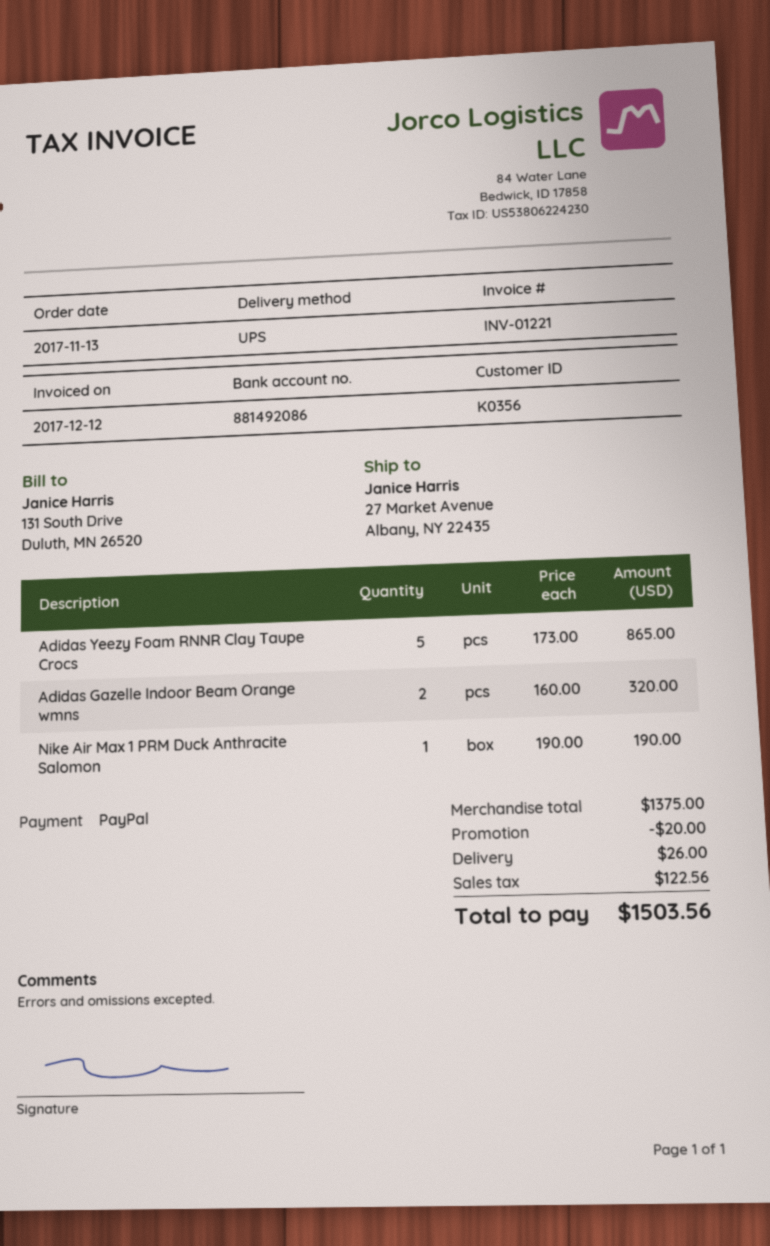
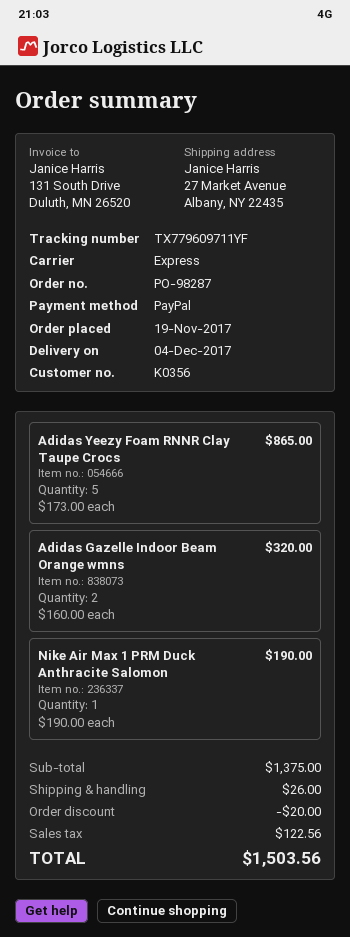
order date: 2017-11-13 -> 2017-11-19
shipping method: UPS -> express

